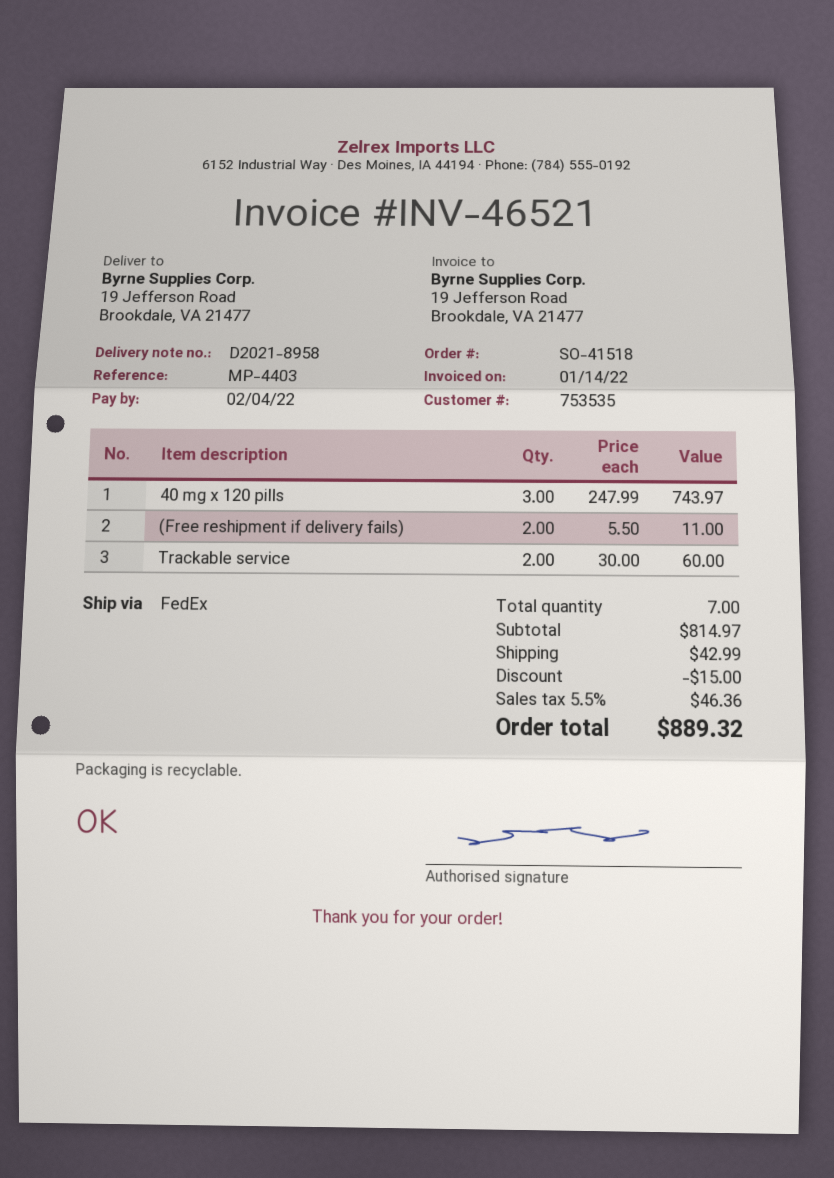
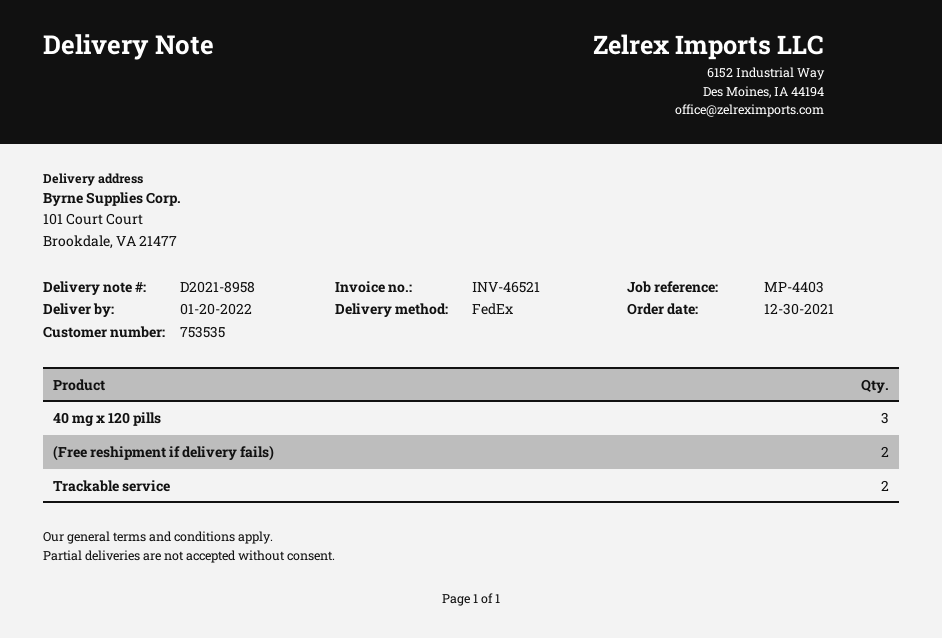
ship to: 19 Jefferson Road, Brookdale, VA 21477 -> 101 Court Court, Brookdale, VA 21477

